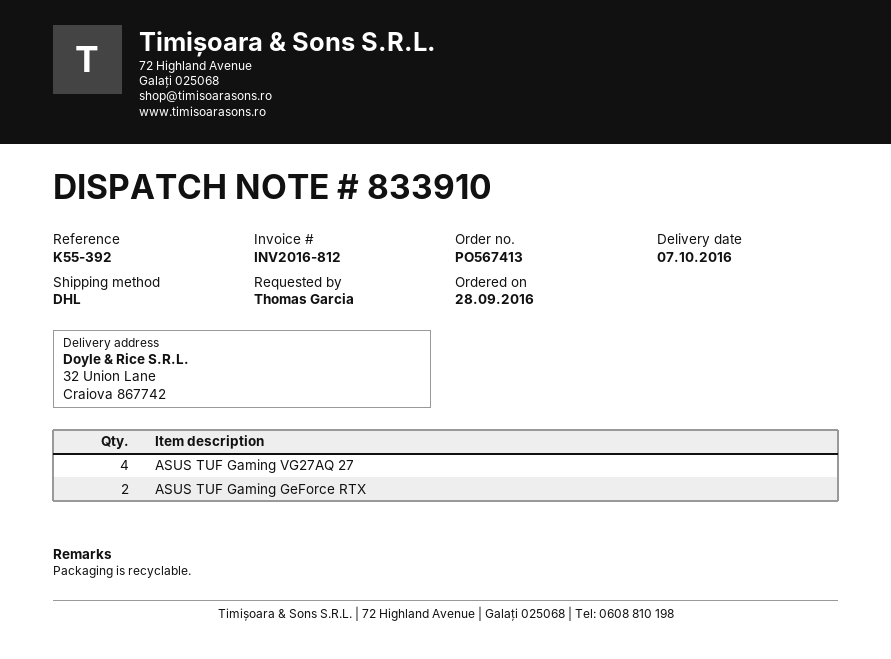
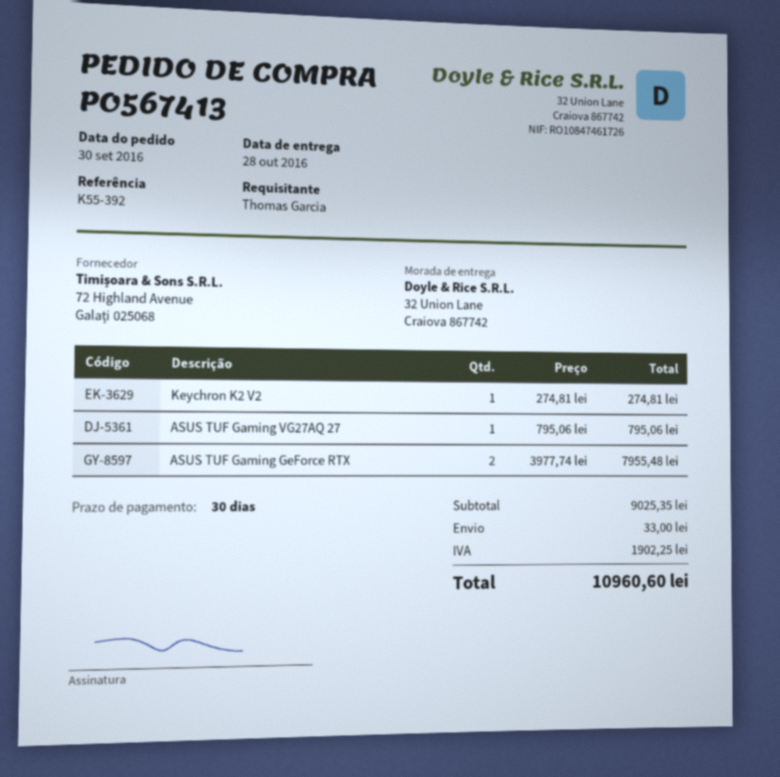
order date: 2016-09-28 -> 2016-09-30
delivery date: 2016-10-07 -> 2016-10-28
ASUS TUF Gaming VG27AQ 27: 4 -> 1
Keychron K2 V2: none -> 1

